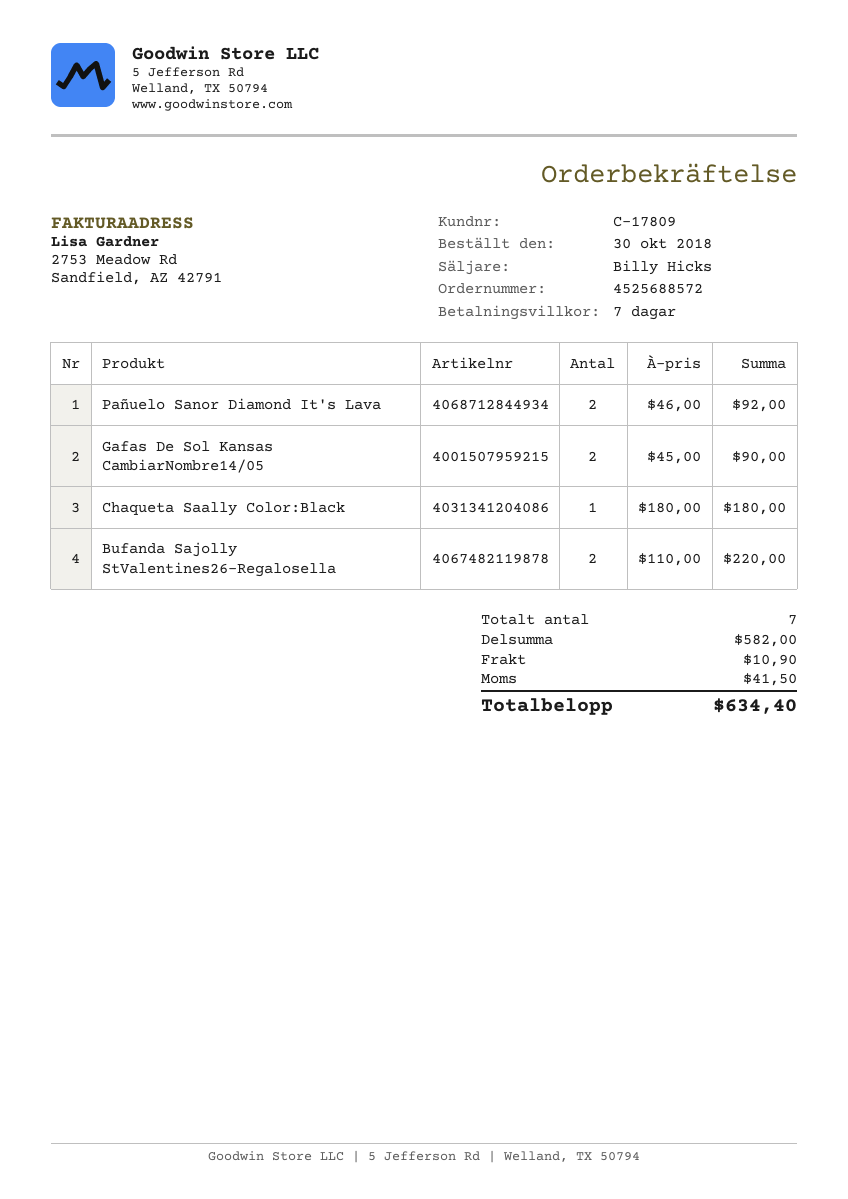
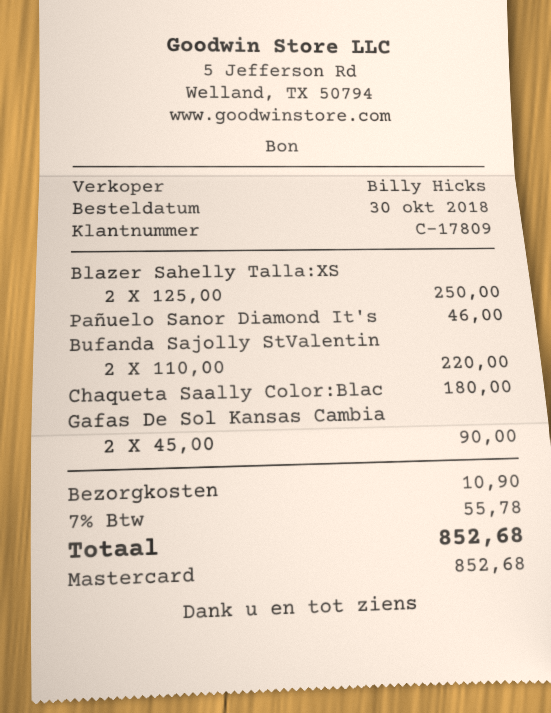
Pañuelo Sanor Diamond It's Lava: 2 x 46.00 = 92.00 -> 1 x 46.00 = 46.00
Blazer Sahelly Talla:XS: none -> 2 x 125.00 = 250.00
tax: 41.50 -> 55.78
total: 634.40 -> 852.68

